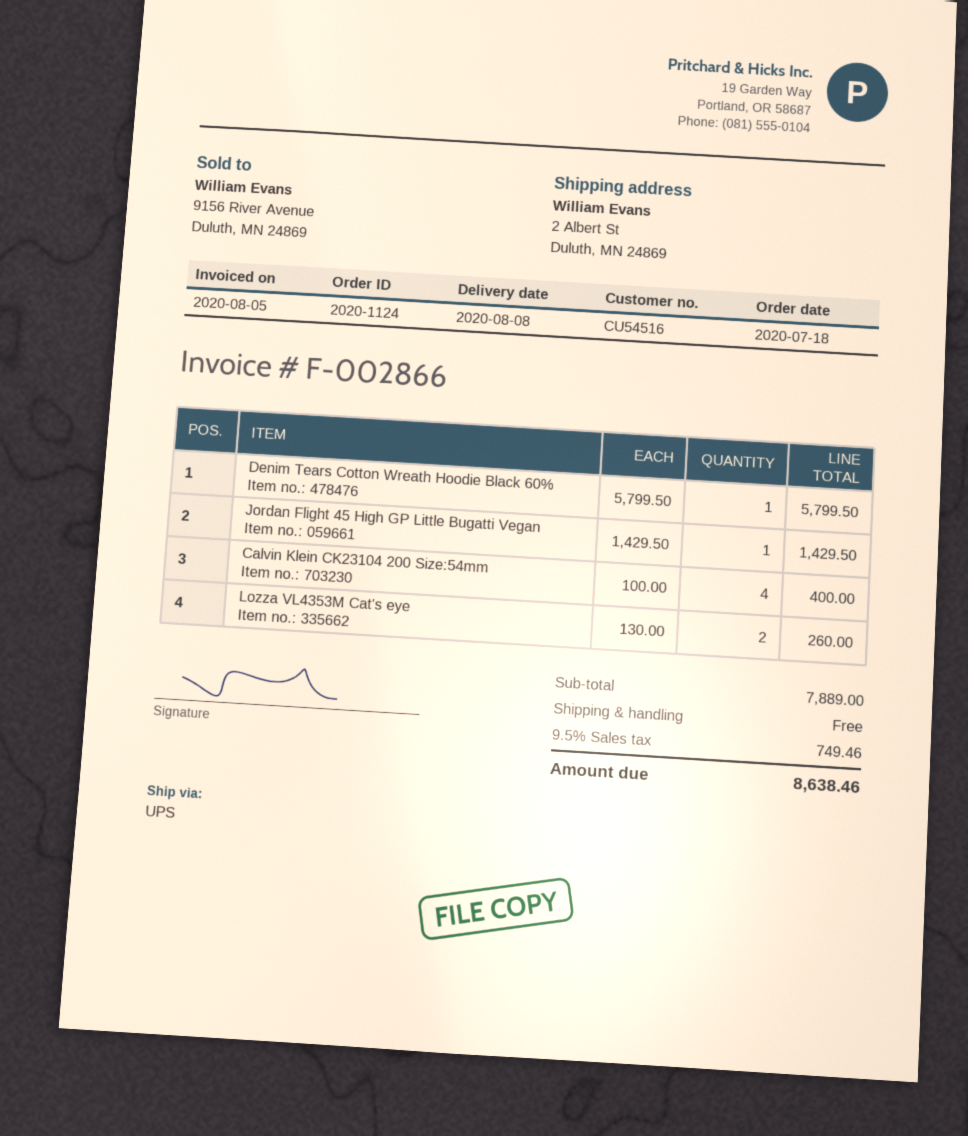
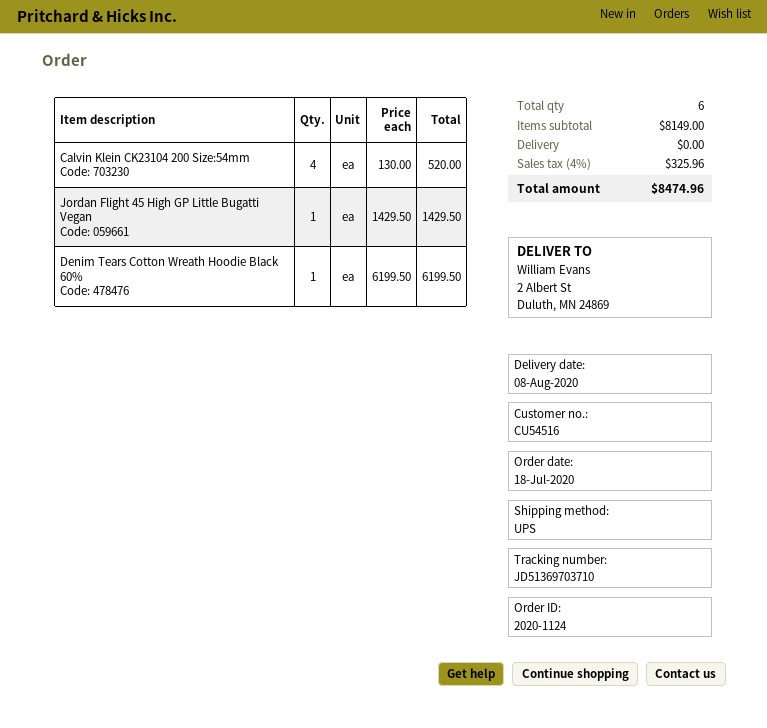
Denim Tears Cotton Wreath Hoodie Black 60%: 1 x 5799.50 = 5799.50 -> 1 x 6199.50 = 6199.50
Calvin Klein CK23104 200 Size:54mm: 4 x 100.00 = 400.00 -> 4 x 130.00 = 520.00
Lozza VL4353M Cat's eye: 2 x 130.00 = 260.00 -> none
subtotal: 7889.00 -> 8149.00
tax: 9.5% = 749.46 -> 4% = 325.96
total: 8638.46 -> 8474.96

